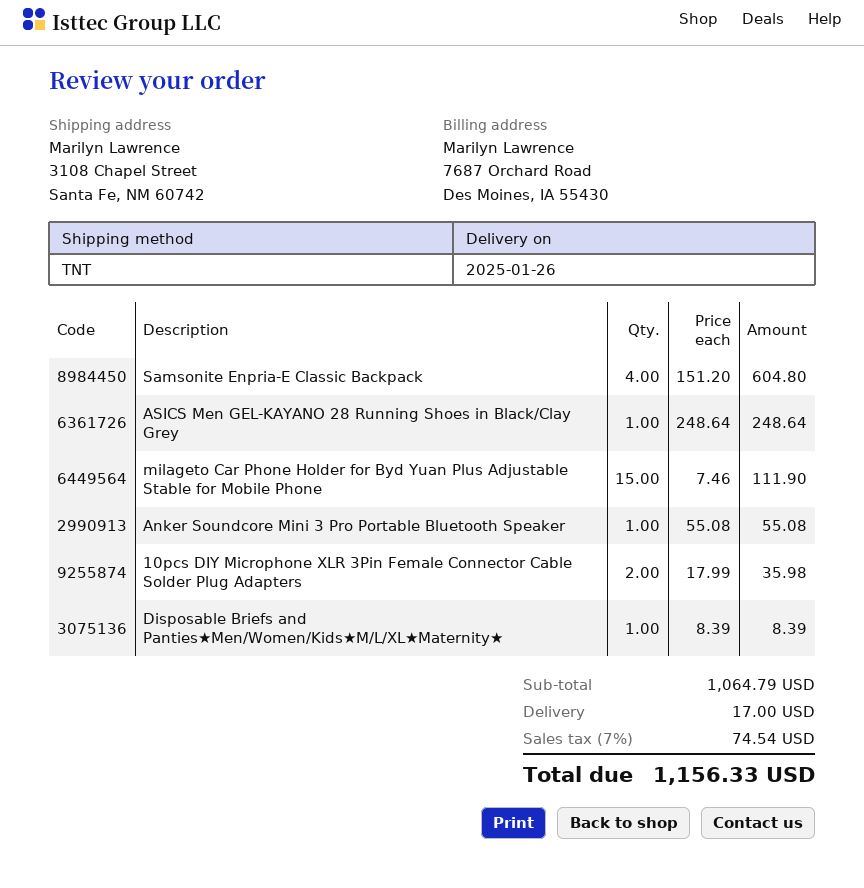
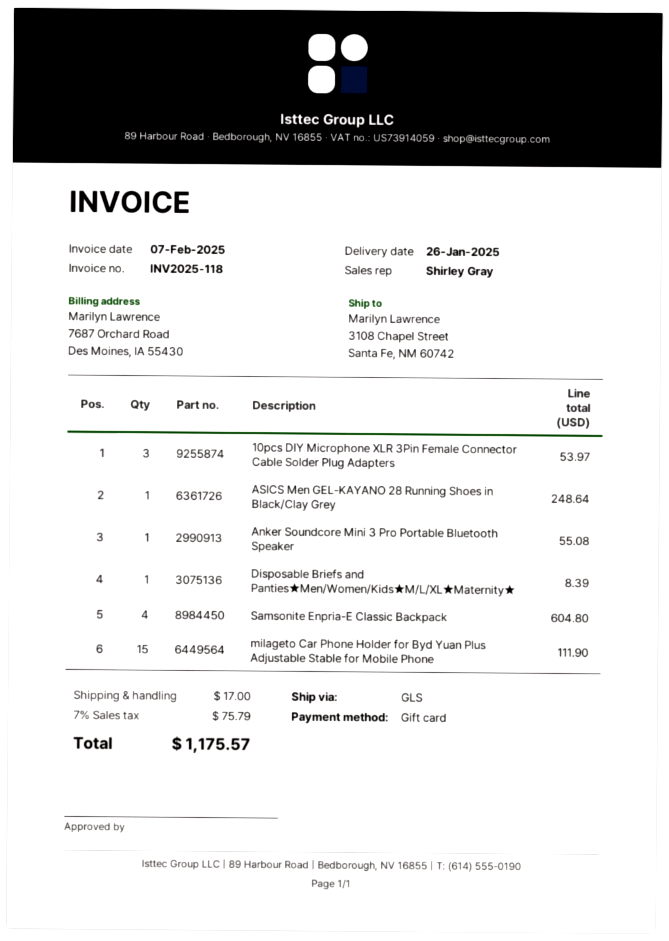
shipping method: TNT -> GLS
10pcs DIY Microphone XLR 3Pin Female Connector Cable Solder Plug Adapters: 2 for 35.98 -> 3 for 53.97
tax: 7% = 74.54 -> 7% = 75.79
total: 1156.33 -> 1175.57

